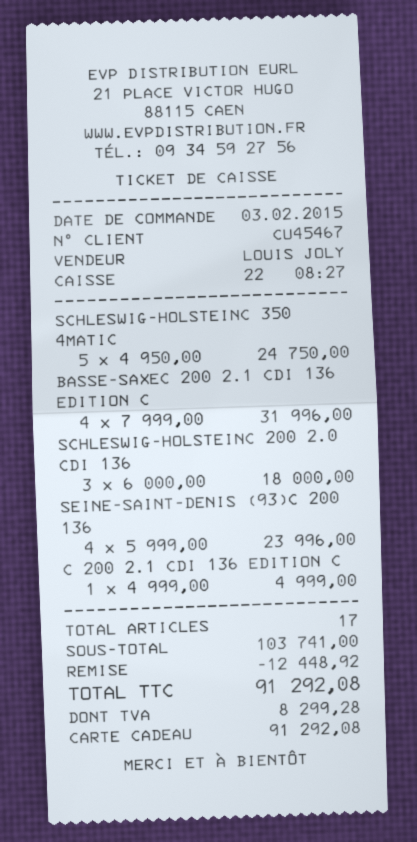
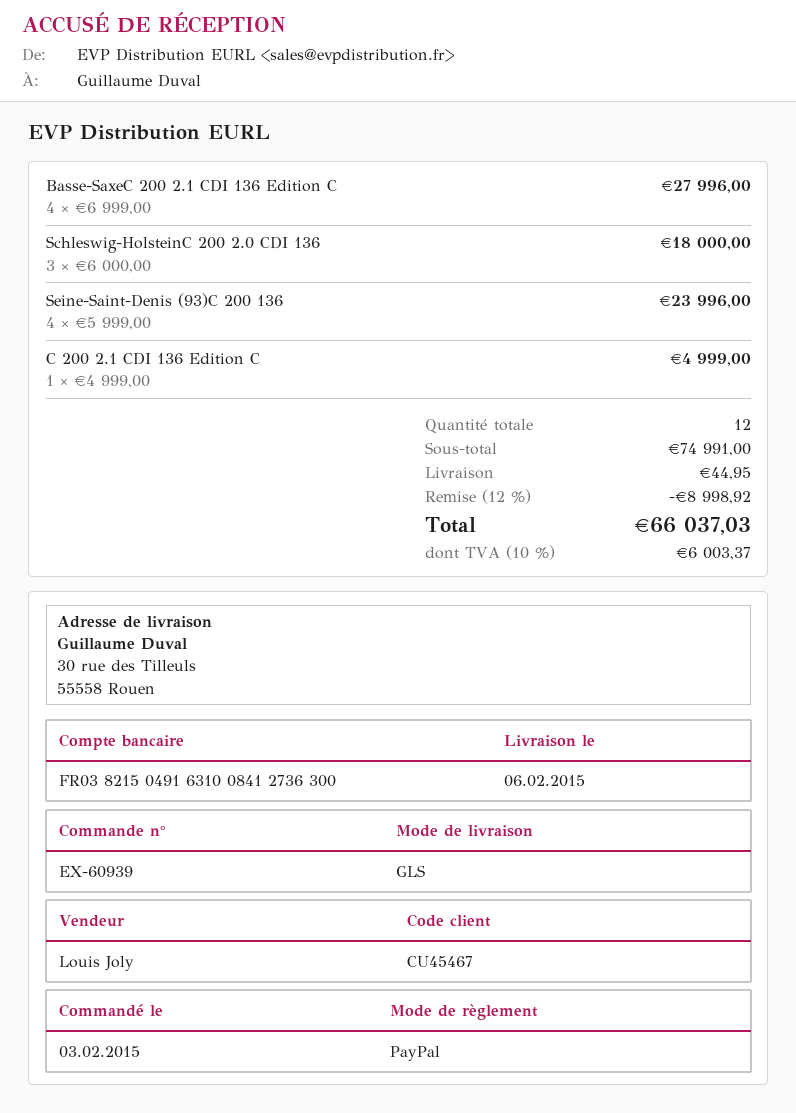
payment method: gift card -> PayPal
SCHLESWIG-HOLSTEINC 350 4MATIC: 5 x 4950.00 = 24750.00 -> none
BASSE-SAXEC 200 2.1 CDI 136 EDITION C: 4 x 7999.00 = 31996.00 -> 4 x 6999.00 = 27996.00
total quantity: 17 -> 12
subtotal: 103741.00 -> 74991.00
discount: 12448.92 -> 8998.92
shipping: none -> 44.95
tax: 8299.28 -> 6003.37
total: 91292.08 -> 66037.03

